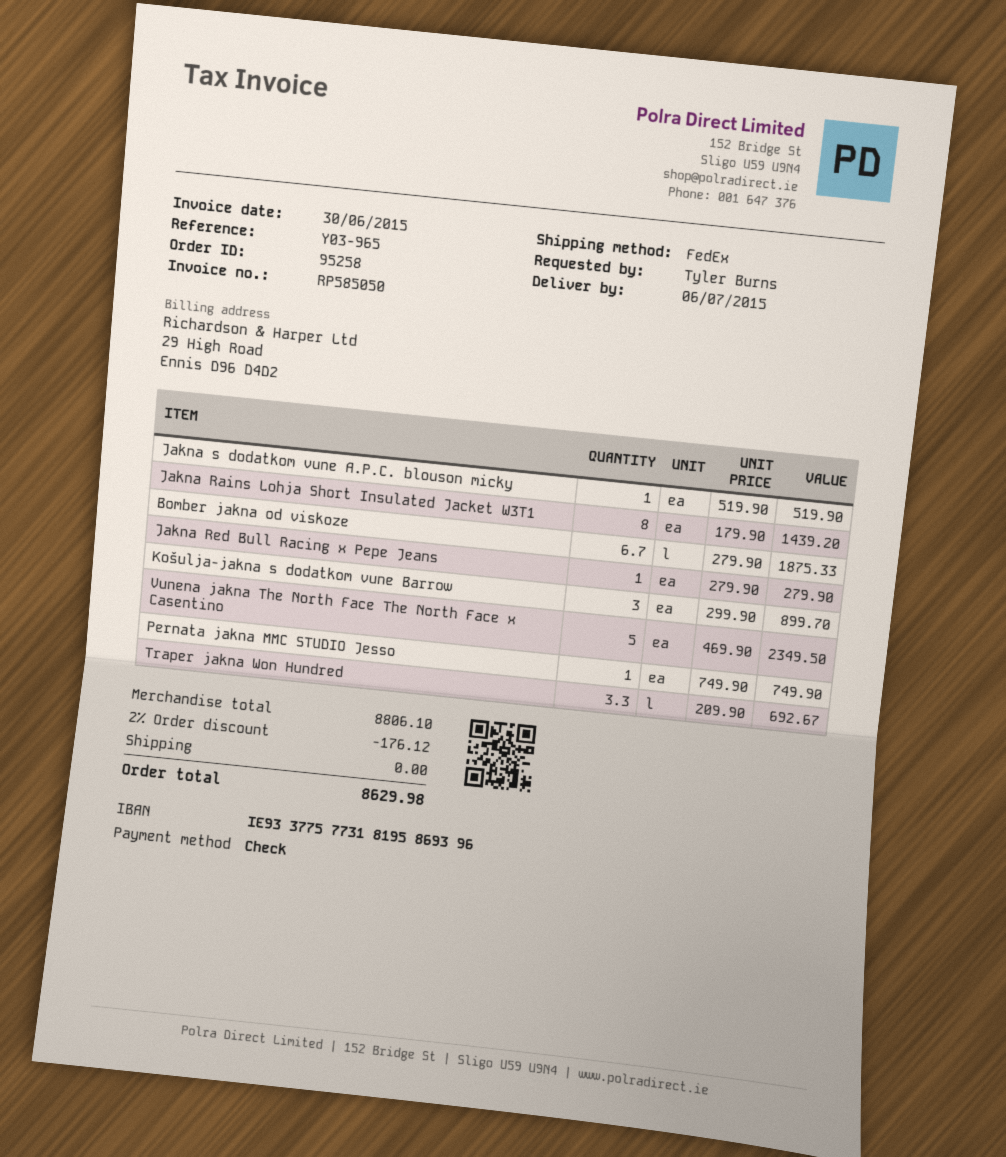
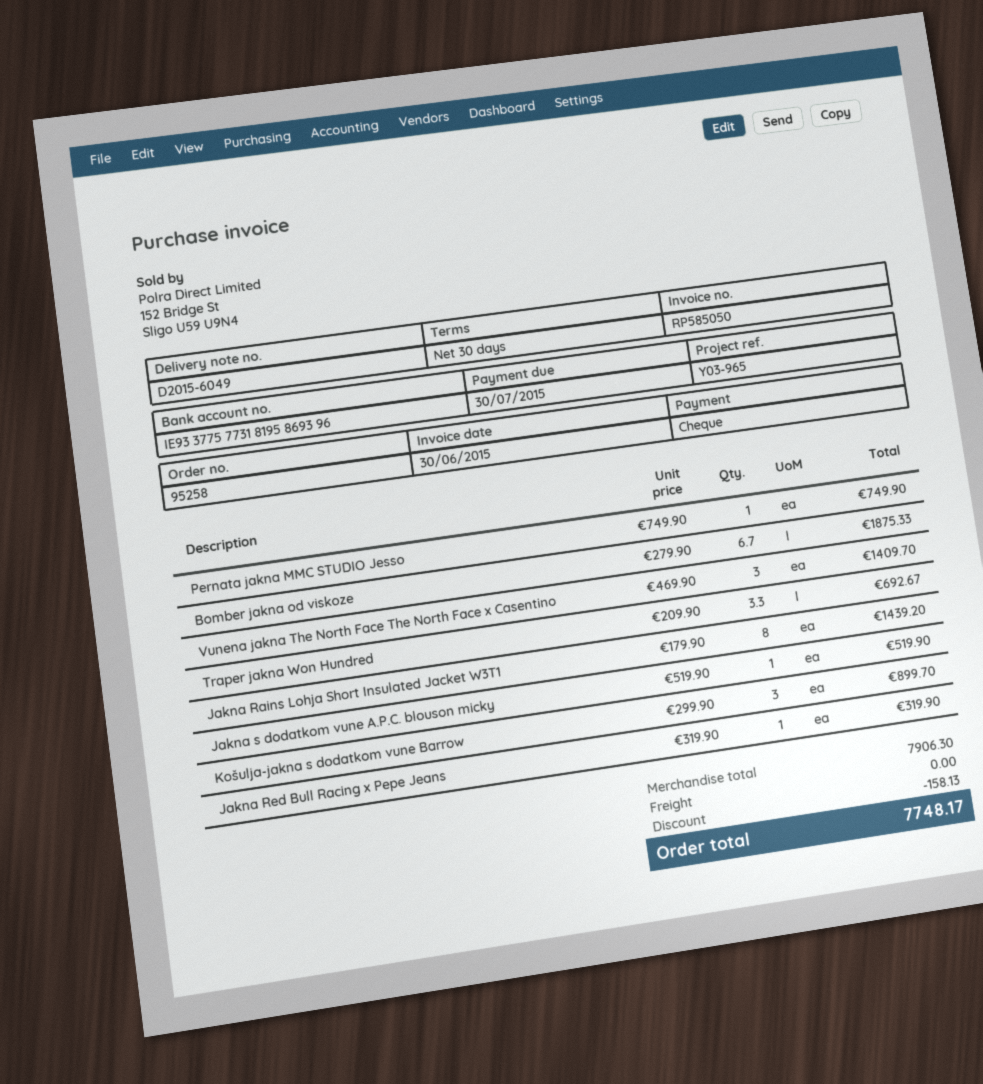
Jakna Red Bull Racing x Pepe Jeans: 1 x 279.90 = 279.90 -> 1 x 319.90 = 319.90
Vunena jakna The North Face The North Face x Casentino: 5 x 469.90 = 2349.50 -> 3 x 469.90 = 1409.70
subtotal: 8806.10 -> 7906.30
discount: 176.12 -> 158.13
total: 8629.98 -> 7748.17

